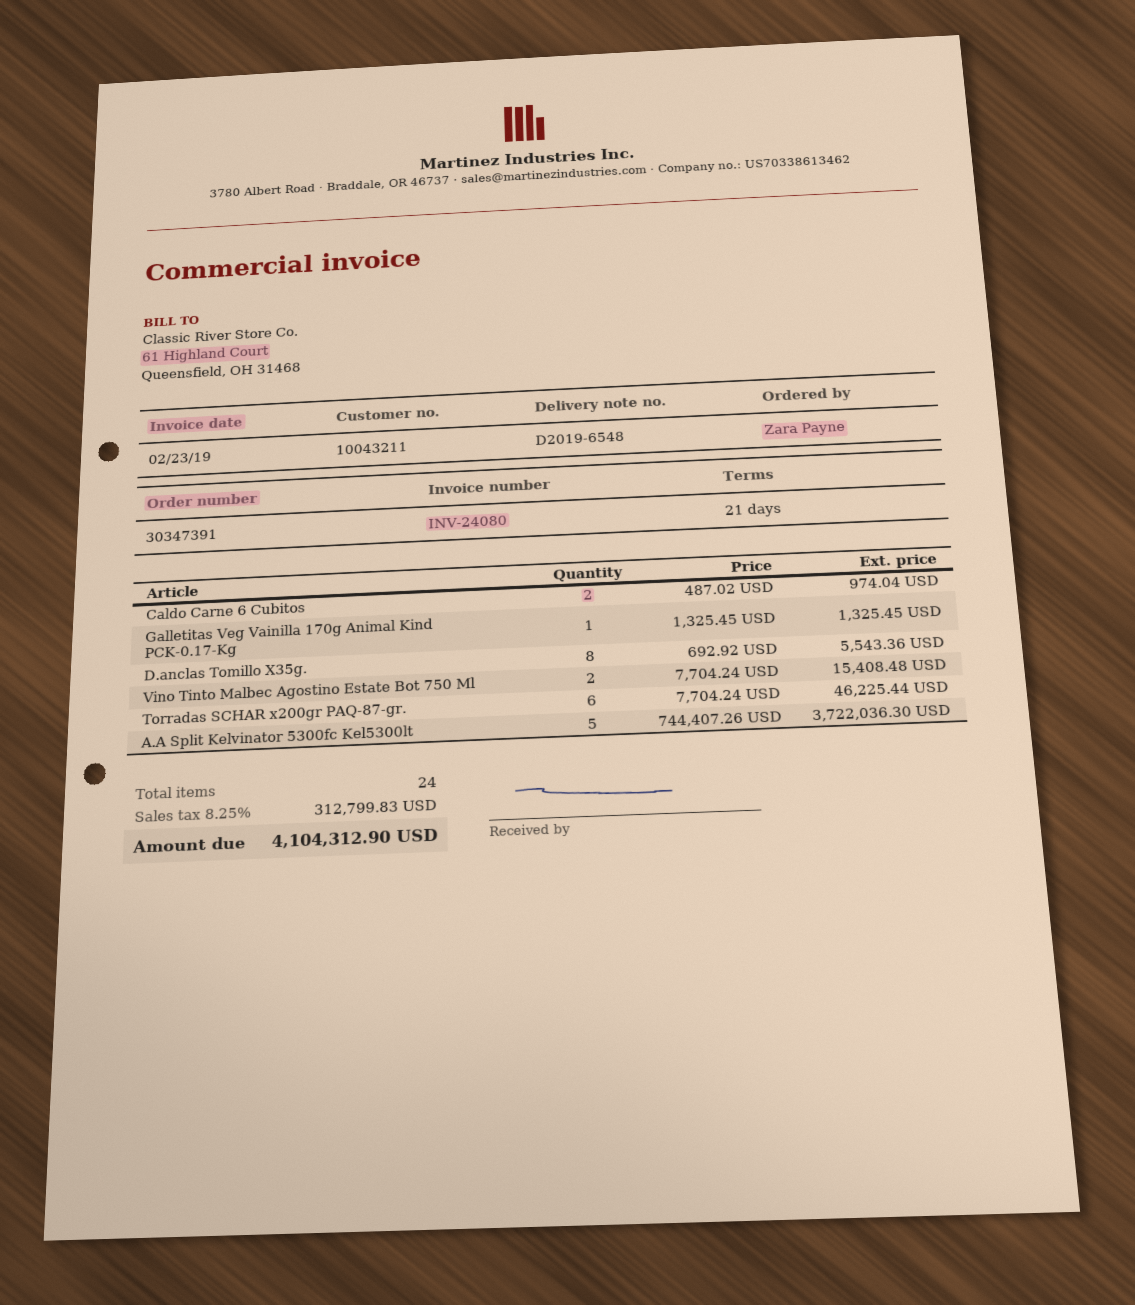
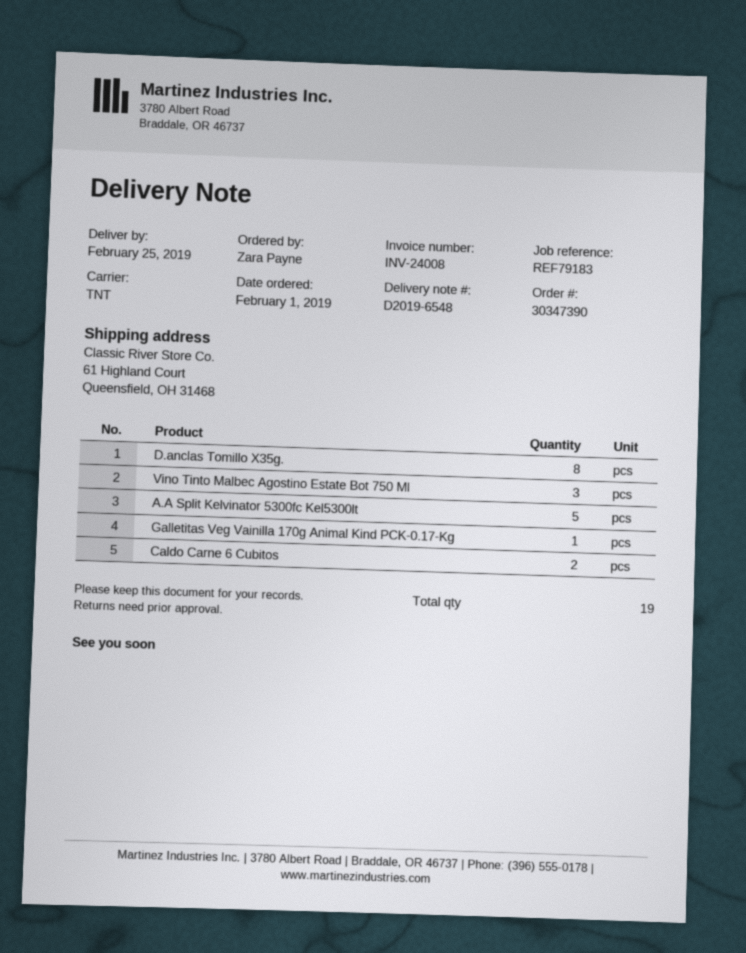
order number: 30347391 -> 30347390
invoice number: INV-24080 -> INV-24008
Vino Tinto Malbec Agostino Estate Bot 750 Ml: 2 -> 3
Torradas SCHAR x200gr PAQ-87-gr.: 6 -> none
total quantity: 24 -> 19

